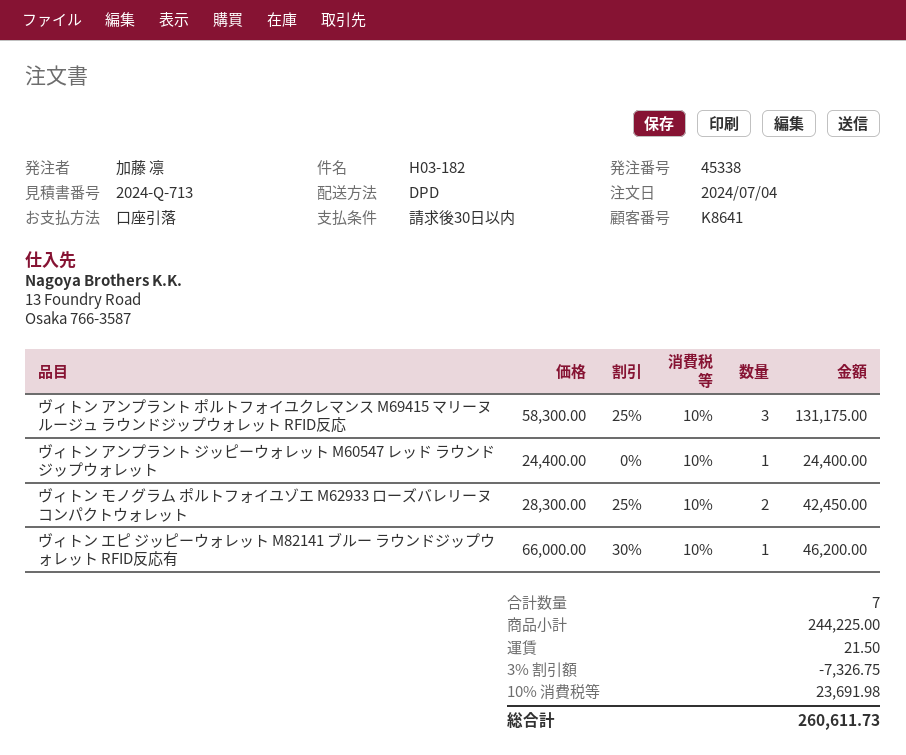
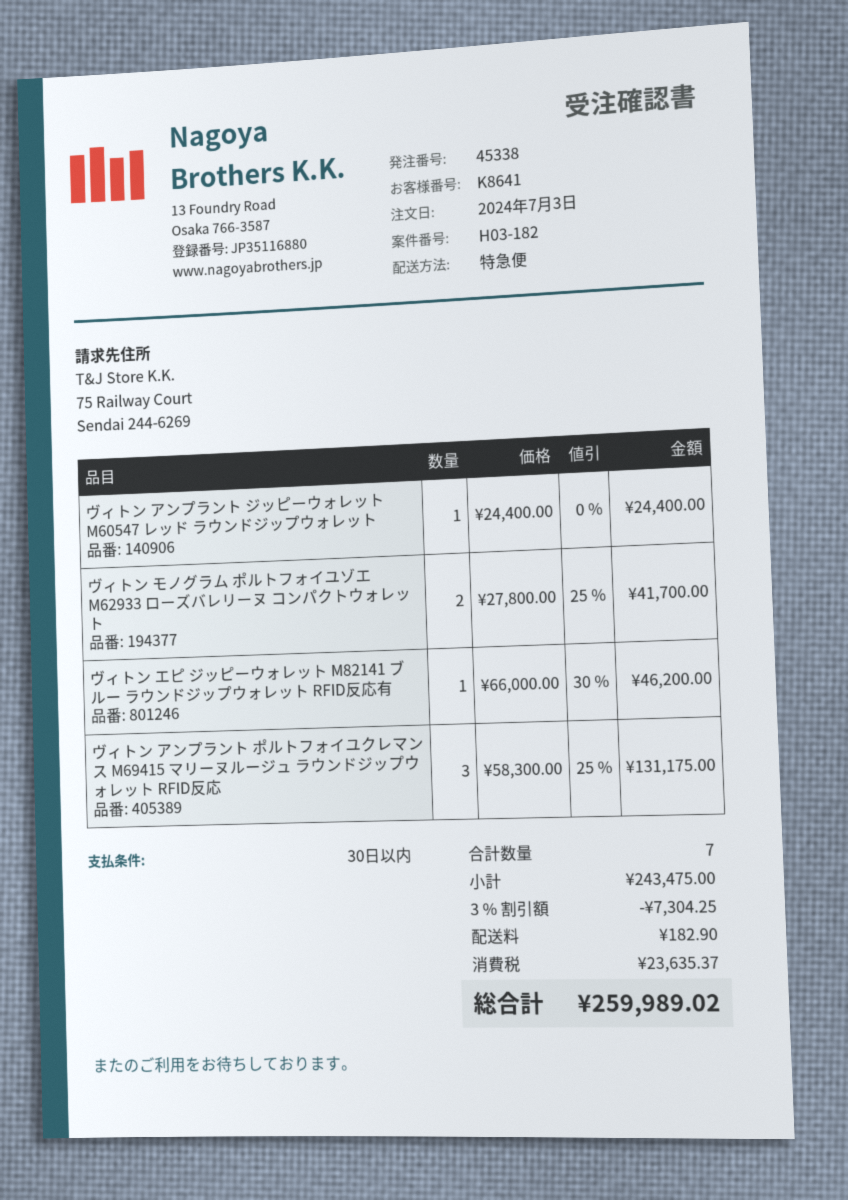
order date: 2024-07-04 -> 2024-07-03
shipping method: DPD -> express
ヴィトン モノグラム ポルトフォイユゾエ M62933 ローズバレリーヌ コンパクトウォレット: 2 x 28300.00 - 25% = 42450.00 -> 2 x 27800.00 - 25% = 41700.00
subtotal: 244225.00 -> 243475.00
discount: 3% = 7326.75 -> 3% = 7304.25
shipping: 21.50 -> 182.90
tax: 23691.98 -> 23635.37
total: 260611.73 -> 259989.02

